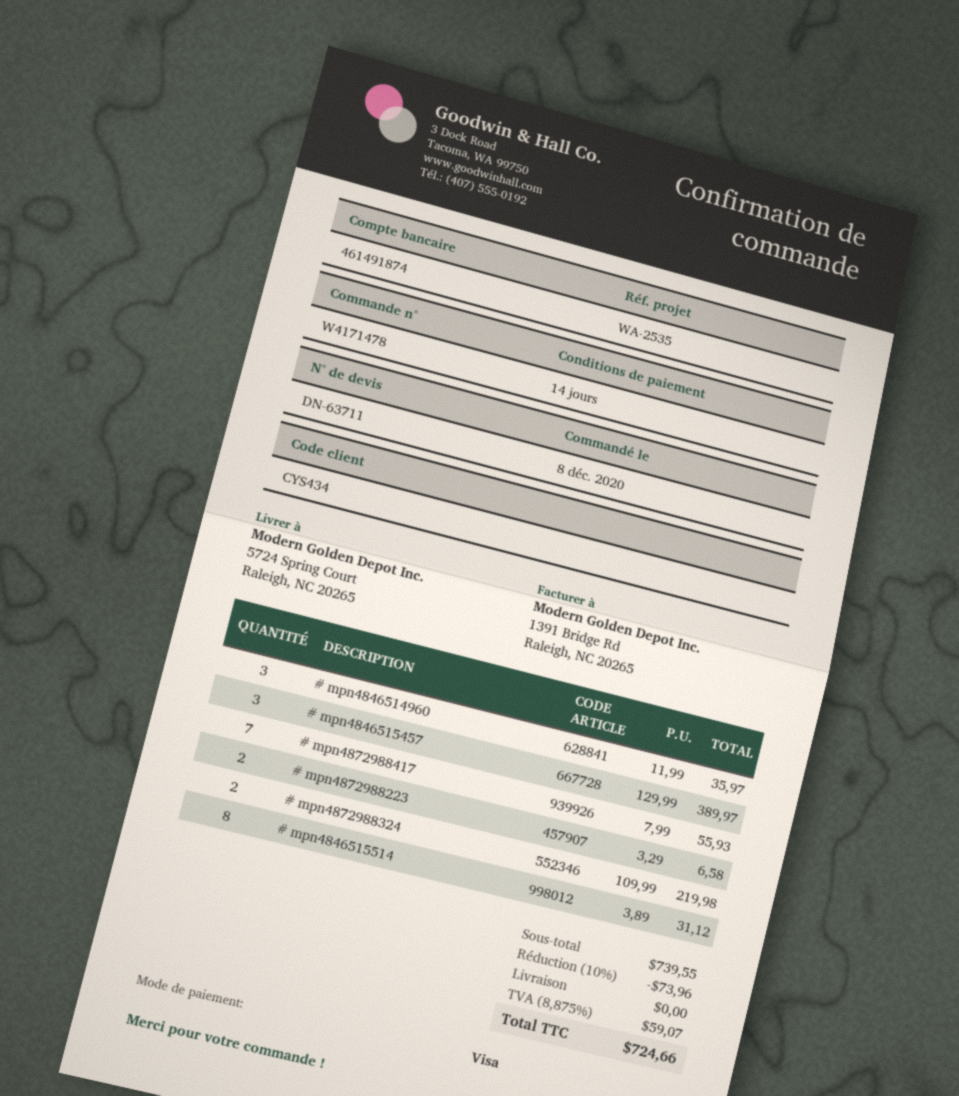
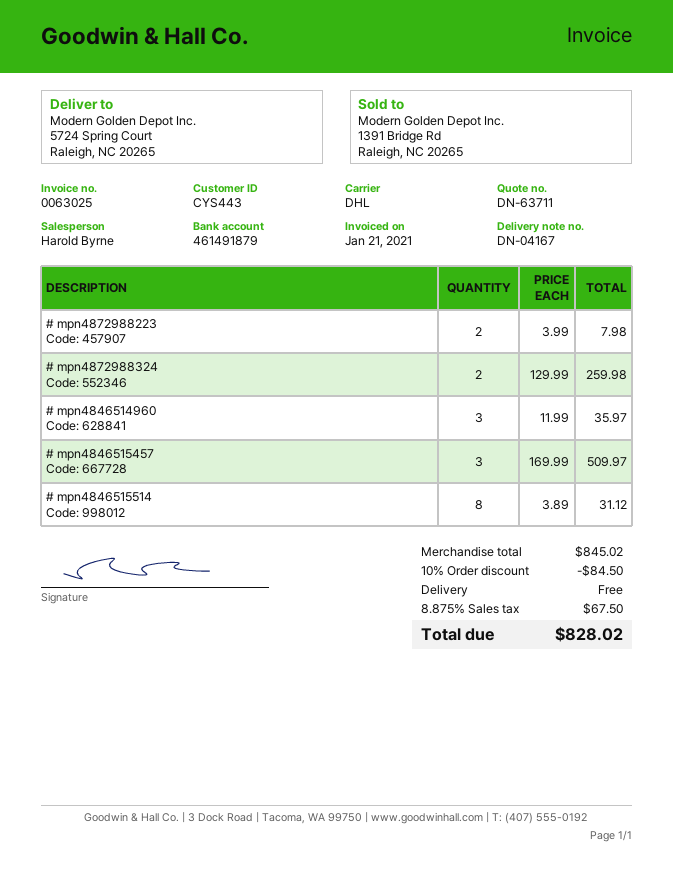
customer number: CYS434 -> CYS443
bank account: 461491874 -> 461491879
# mpn4846515457: 3 x 129.99 = 389.97 -> 3 x 169.99 = 509.97
# mpn4872988417: 7 x 7.99 = 55.93 -> none
# mpn4872988223: 2 x 3.29 = 6.58 -> 2 x 3.99 = 7.98
# mpn4872988324: 2 x 109.99 = 219.98 -> 2 x 129.99 = 259.98
subtotal: 739.55 -> 845.02
discount: 10% = 73.96 -> 10% = 84.50
tax: 8.875% = 59.07 -> 8.875% = 67.50
total: 724.66 -> 828.02

